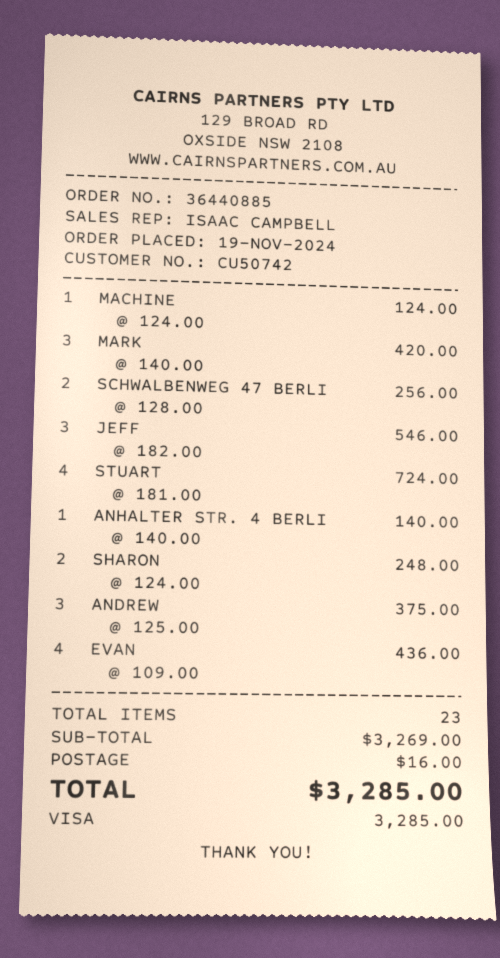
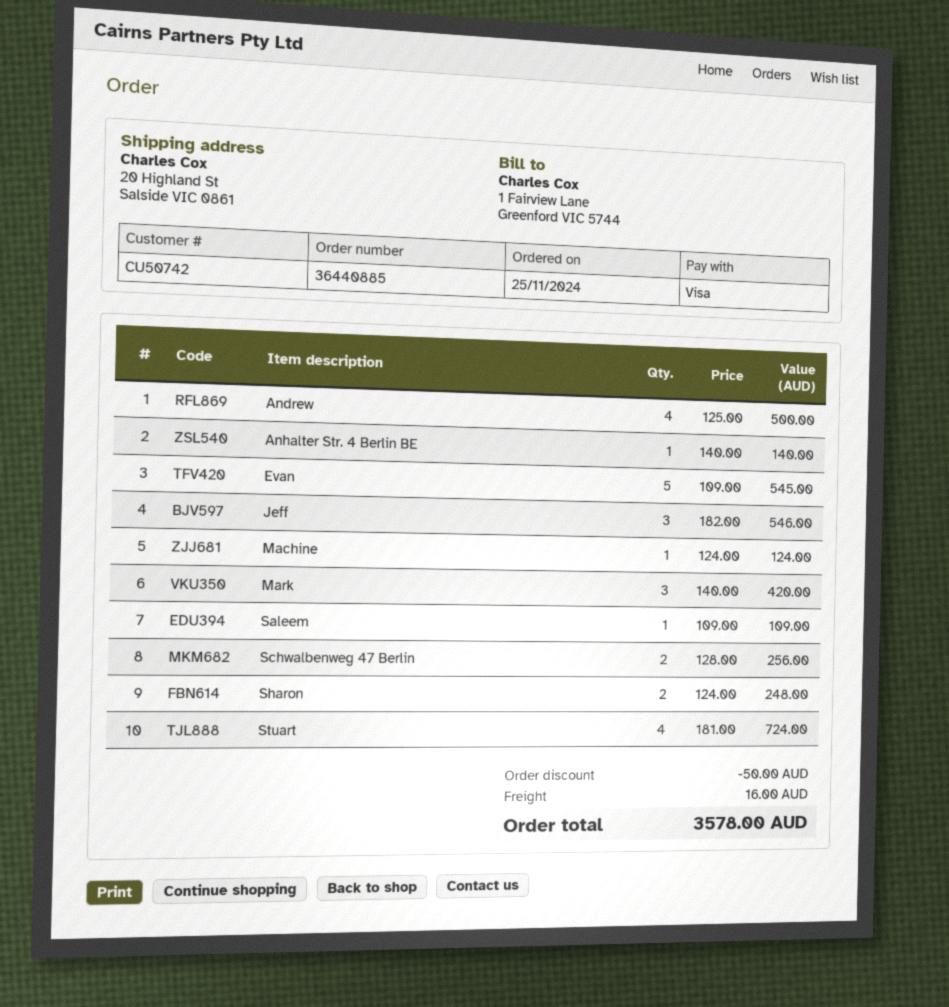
order date: 2024-11-19 -> 2024-11-25
ANDREW: 3 x 125.00 = 375.00 -> 4 x 125.00 = 500.00
EVAN: 4 x 109.00 = 436.00 -> 5 x 109.00 = 545.00
Saleem: none -> 1 x 109.00 = 109.00
discount: none -> 50.00
total: 3285.00 -> 3578.00

